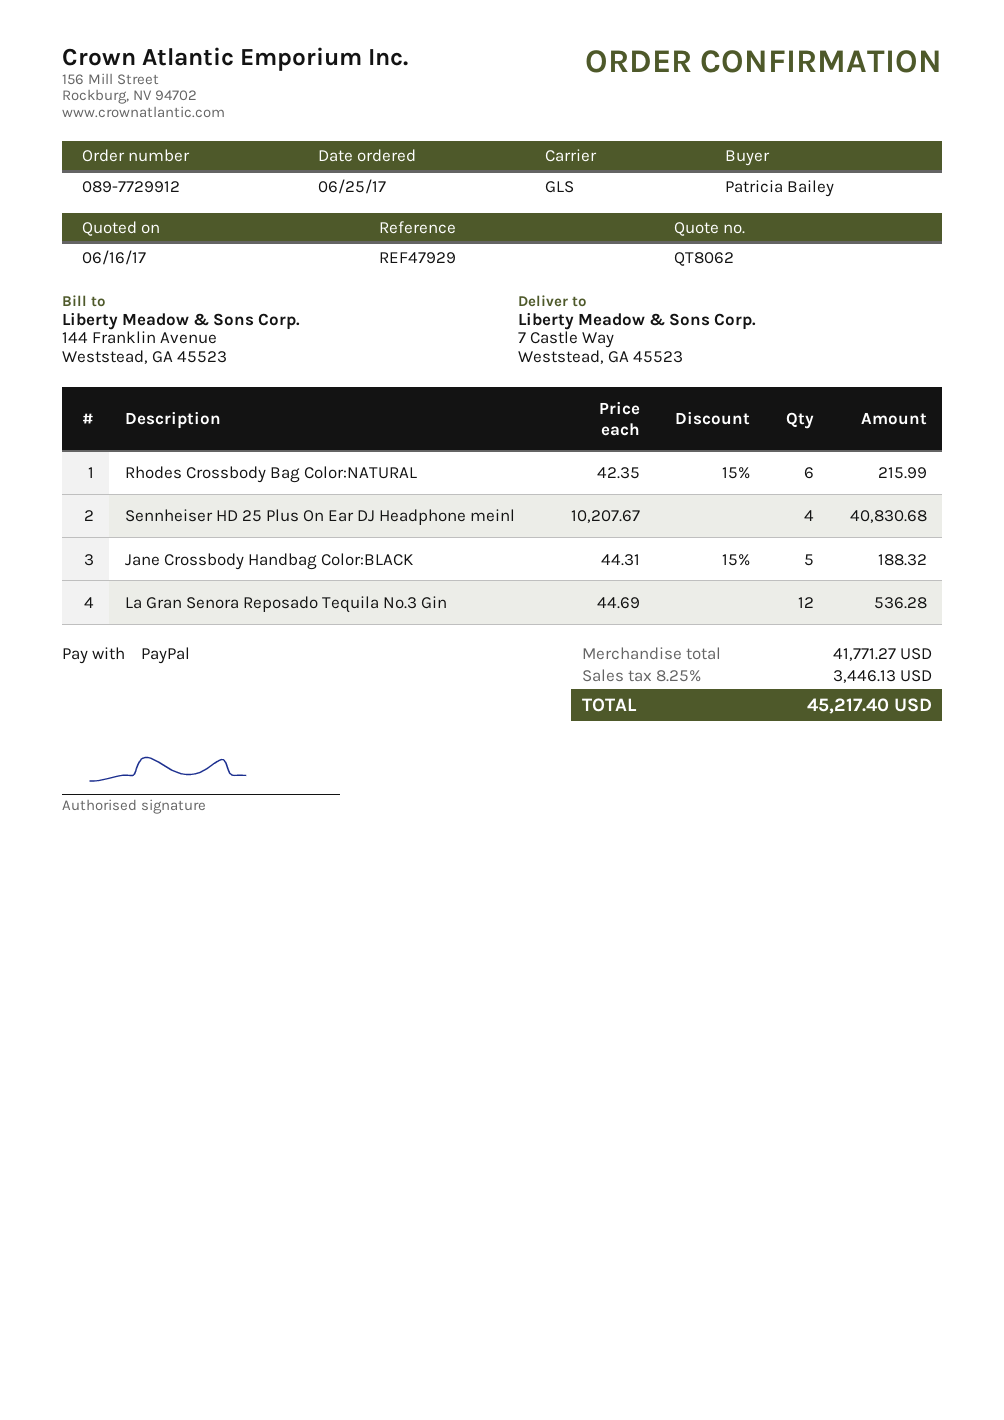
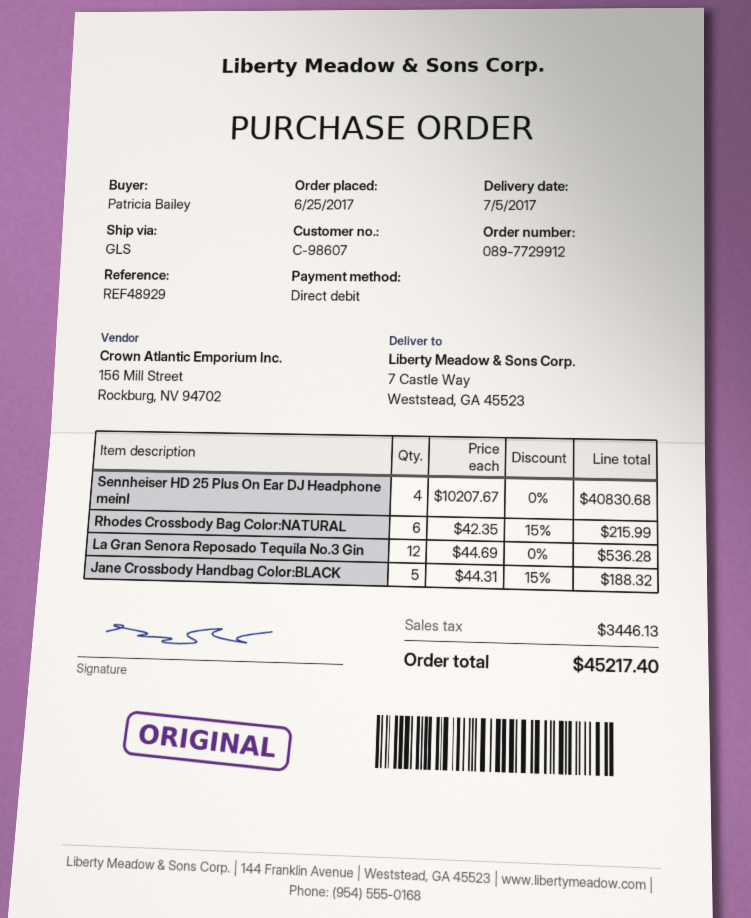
reference: REF47929 -> REF48929
payment method: PayPal -> direct debit

